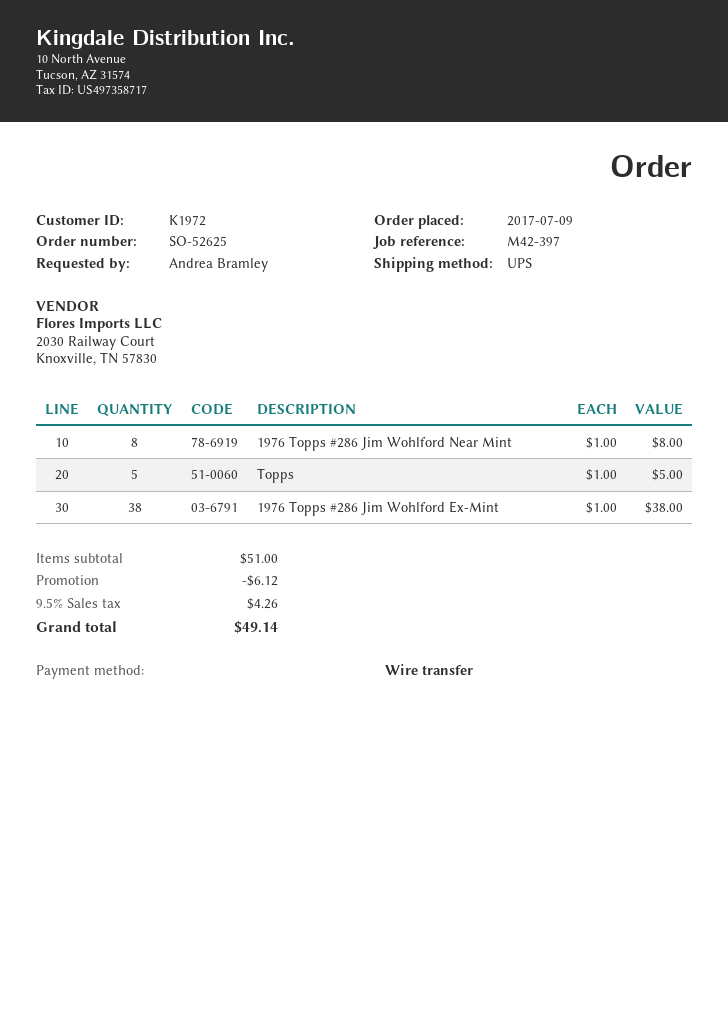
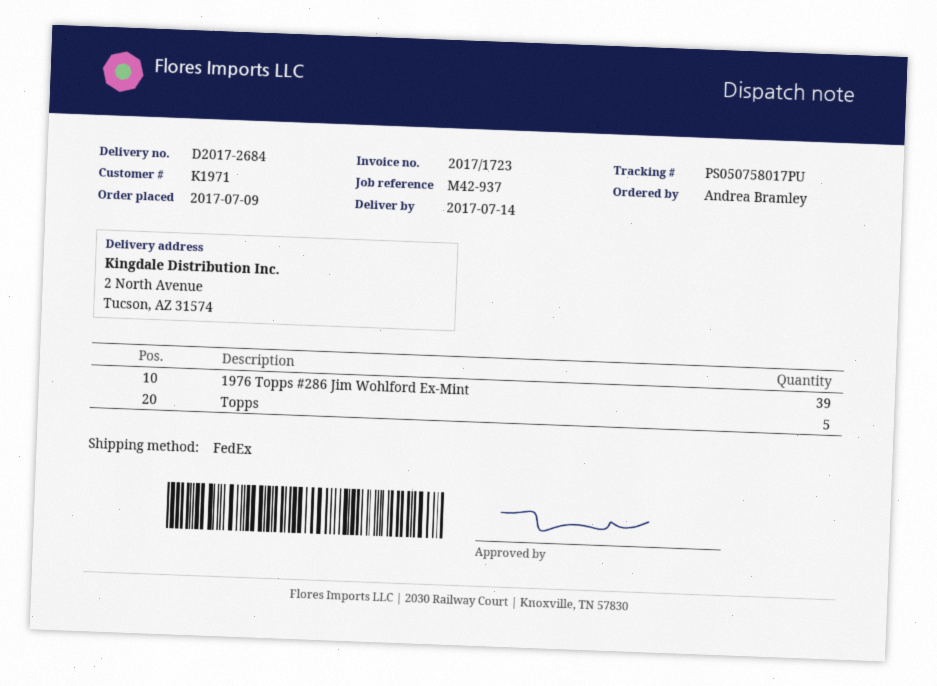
customer number: K1972 -> K1971
reference: M42-397 -> M42-937
shipping method: UPS -> FedEx
1976 Topps #286 Jim Wohlford Near Mint: 8 -> none
1976 Topps #286 Jim Wohlford Ex-Mint: 38 -> 39

